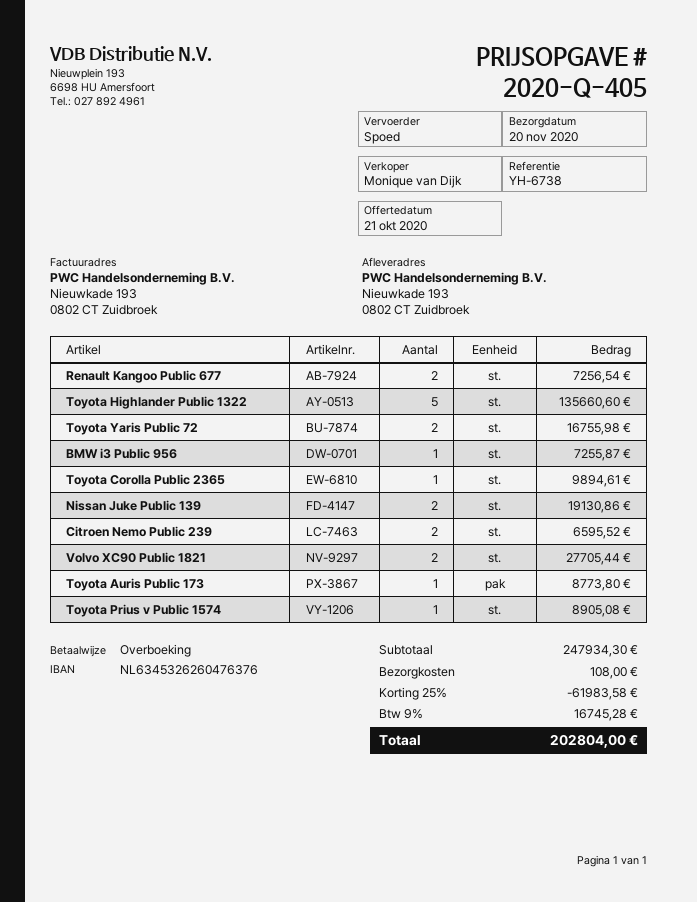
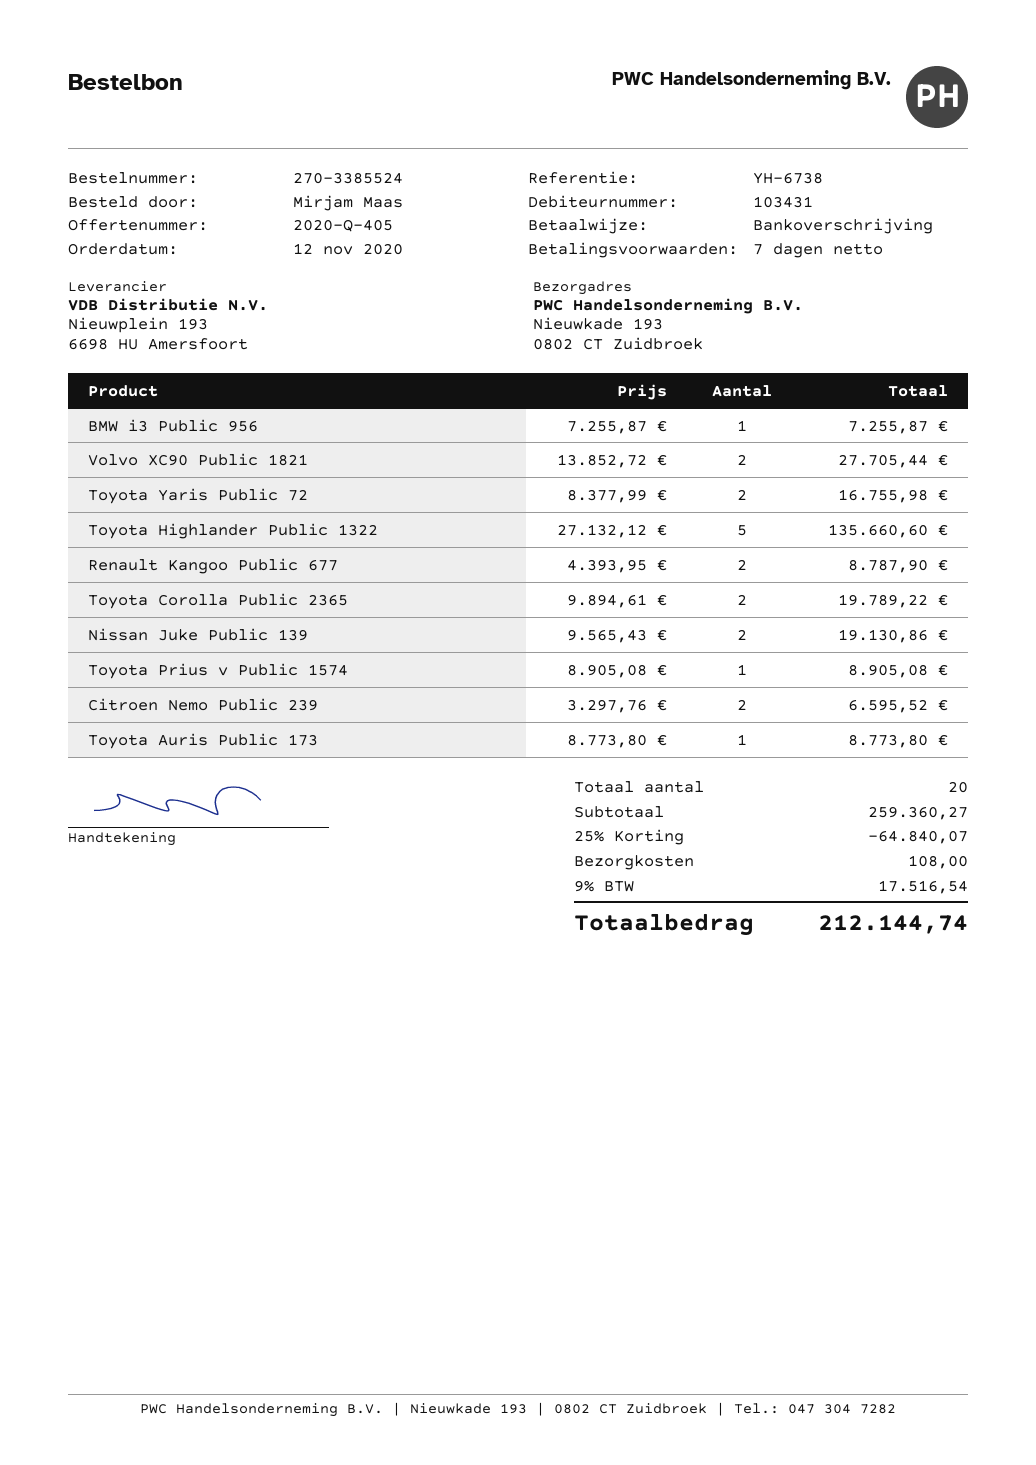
Renault Kangoo Public 677: 2 for 7256.54 -> 2 for 8787.90
Toyota Corolla Public 2365: 1 for 9894.61 -> 2 for 19789.22
subtotal: 247934.30 -> 259360.27
discount: 25% = 61983.58 -> 25% = 64840.07
tax: 9% = 16745.28 -> 9% = 17516.54
total: 202804.00 -> 212144.74

